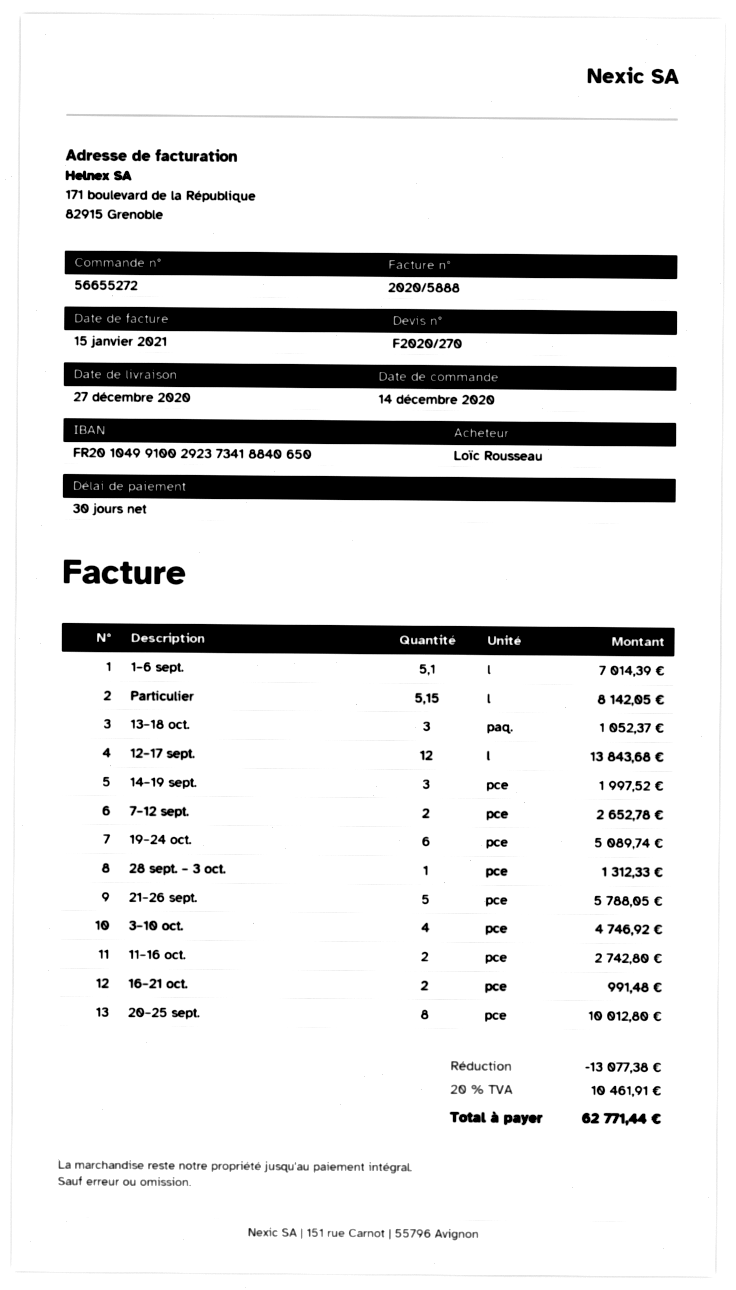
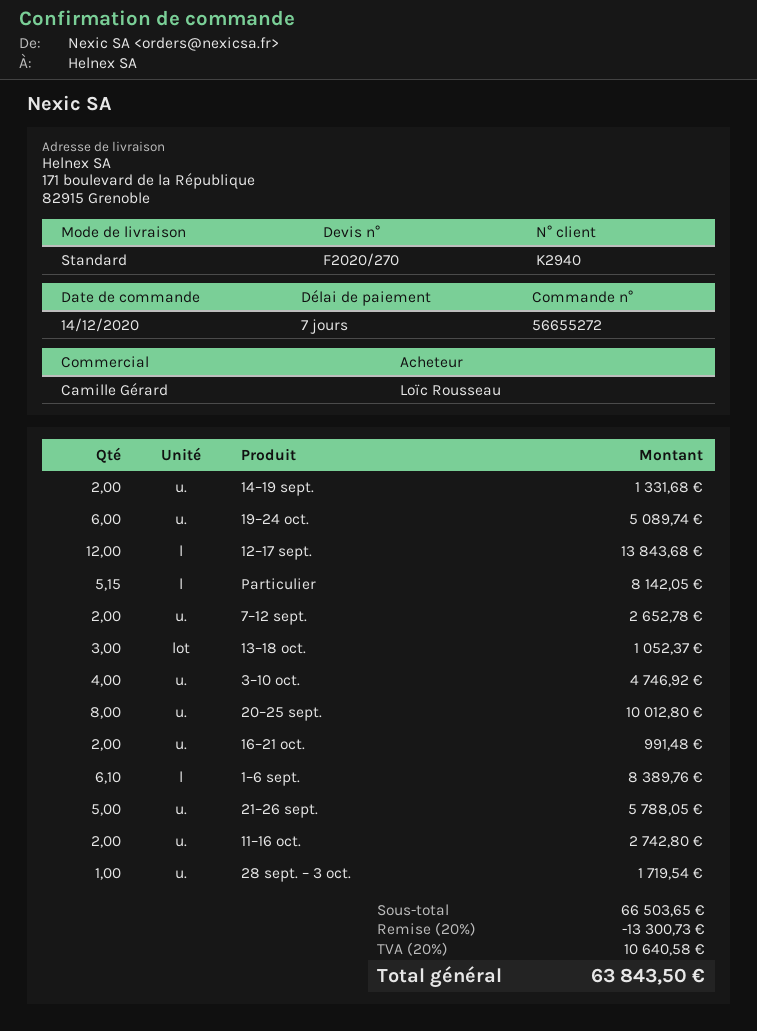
payment terms: 30 days -> 7 days
1–6 sept.: 5.1 for 7014.39 -> 6.1 for 8389.76
14–19 sept.: 3 for 1997.52 -> 2 for 1331.68
28 sept. – 3 oct.: 1 for 1312.33 -> 1 for 1719.54
discount: 13077.38 -> 13300.73
tax: 20% = 10461.91 -> 20% = 10640.58
total: 62771.44 -> 63843.50

